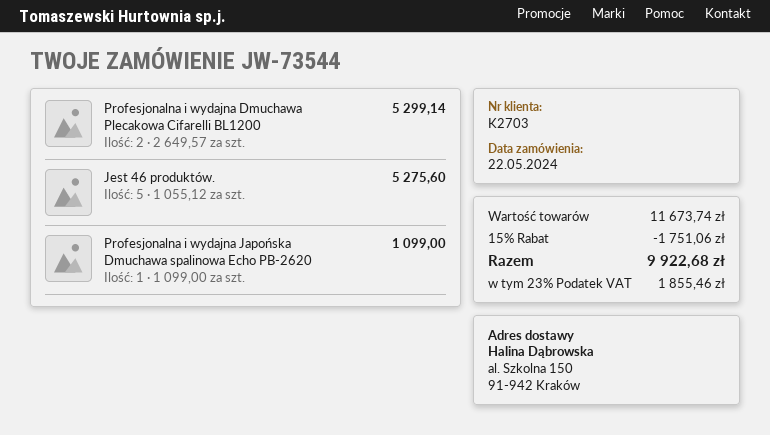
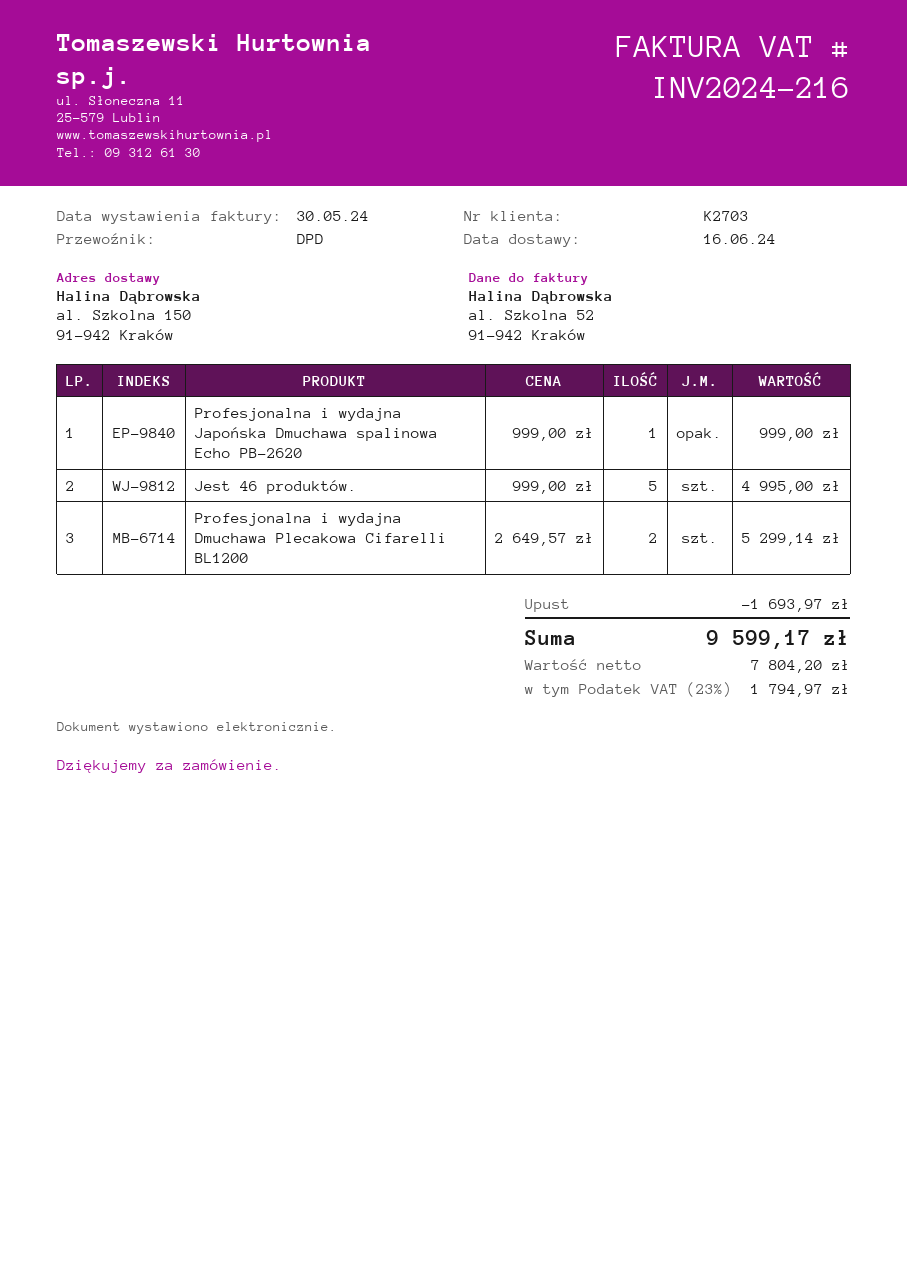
Jest 46 produktów.: 5 x 1055.12 = 5275.60 -> 5 x 999.00 = 4995.00
Profesjonalna i wydajna Japońska Dmuchawa spalinowa Echo PB-2620: 1 x 1099.00 = 1099.00 -> 1 x 999.00 = 999.00
discount: 1751.06 -> 1693.97
tax: 23% = 1855.46 -> 23% = 1794.97
total: 9922.68 -> 9599.17

